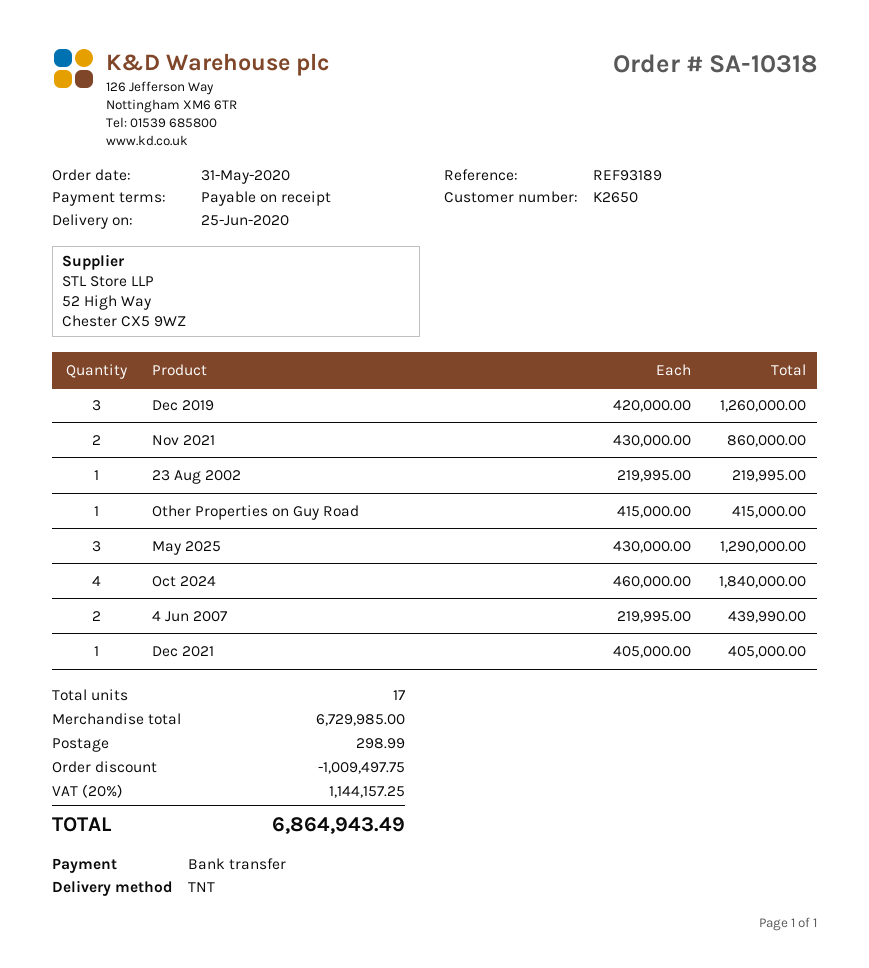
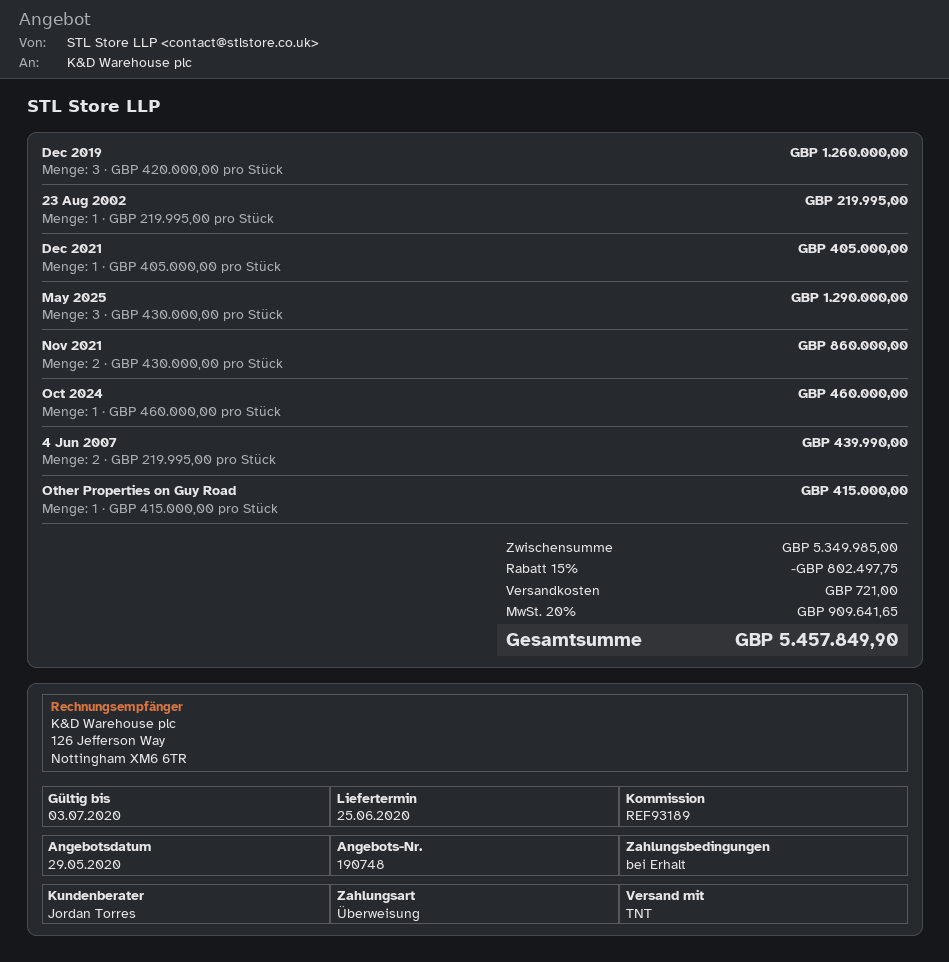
Oct 2024: 4 x 460000.00 = 1840000.00 -> 1 x 460000.00 = 460000.00
subtotal: 6729985.00 -> 5349985.00
discount: 1009497.75 -> 802497.75
shipping: 298.99 -> 721.00
tax: 20% = 1144157.25 -> 20% = 909641.65
total: 6864943.49 -> 5457849.90

